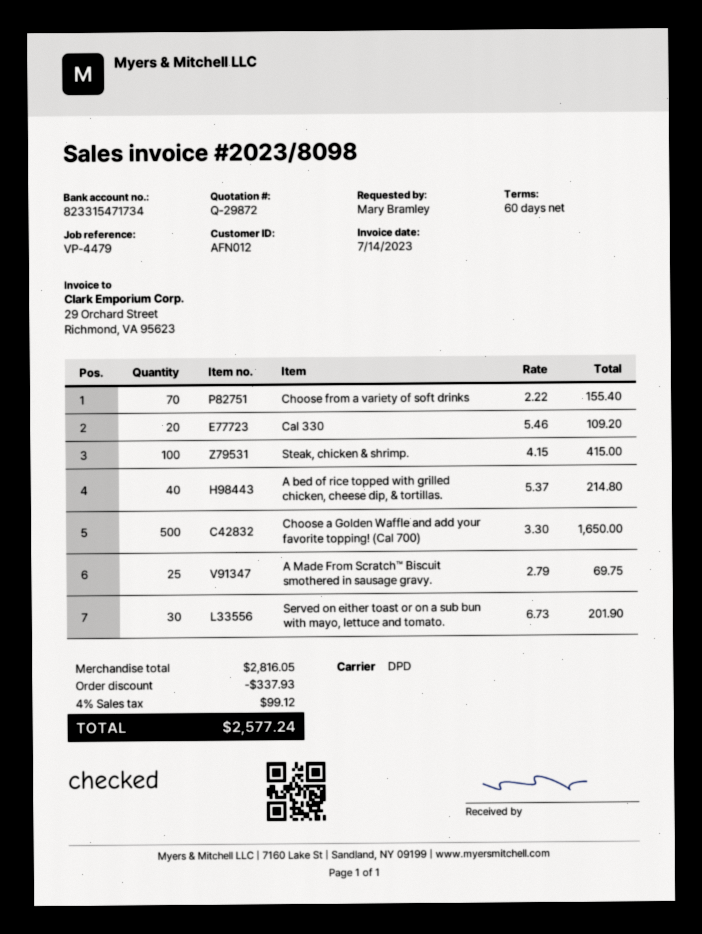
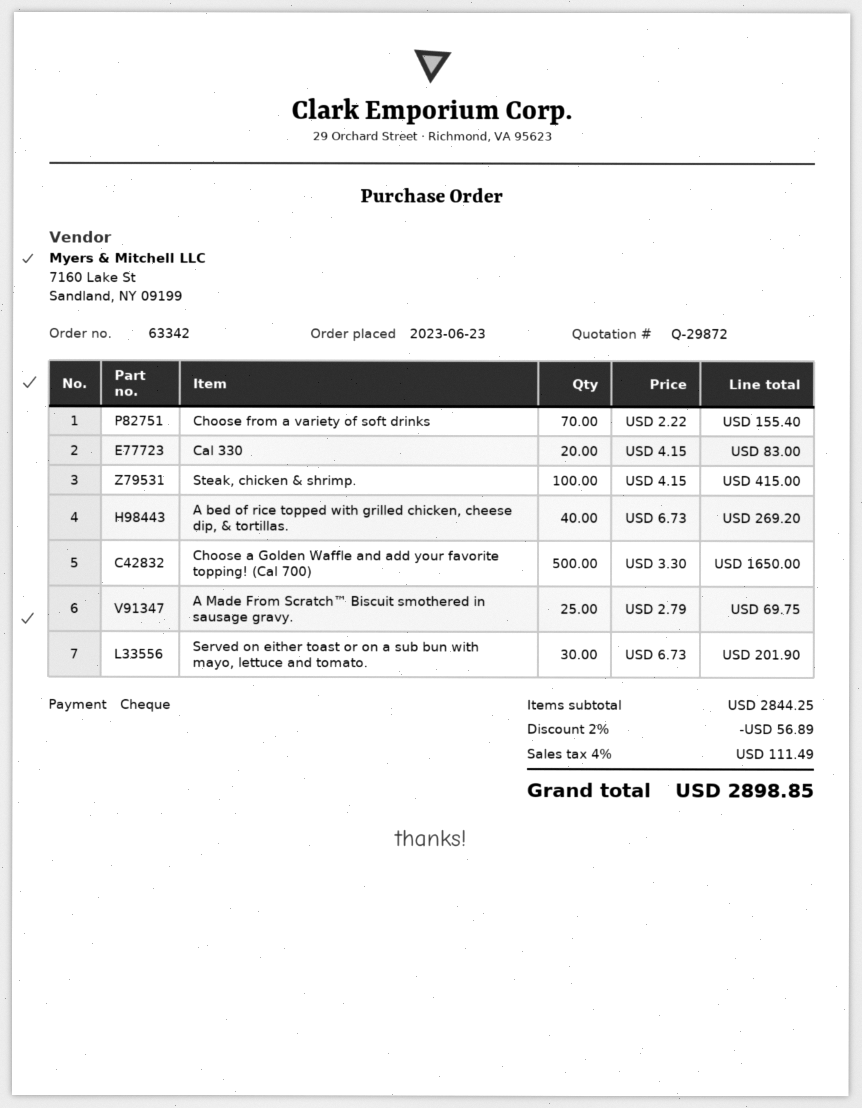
Cal 330: 20 x 5.46 = 109.20 -> 20 x 4.15 = 83.00
A bed of rice topped with grilled chicken, cheese dip, & tortillas.: 40 x 5.37 = 214.80 -> 40 x 6.73 = 269.20
subtotal: 2816.05 -> 2844.25
discount: 337.93 -> 56.89
tax: 4% = 99.12 -> 4% = 111.49
total: 2577.24 -> 2898.85

